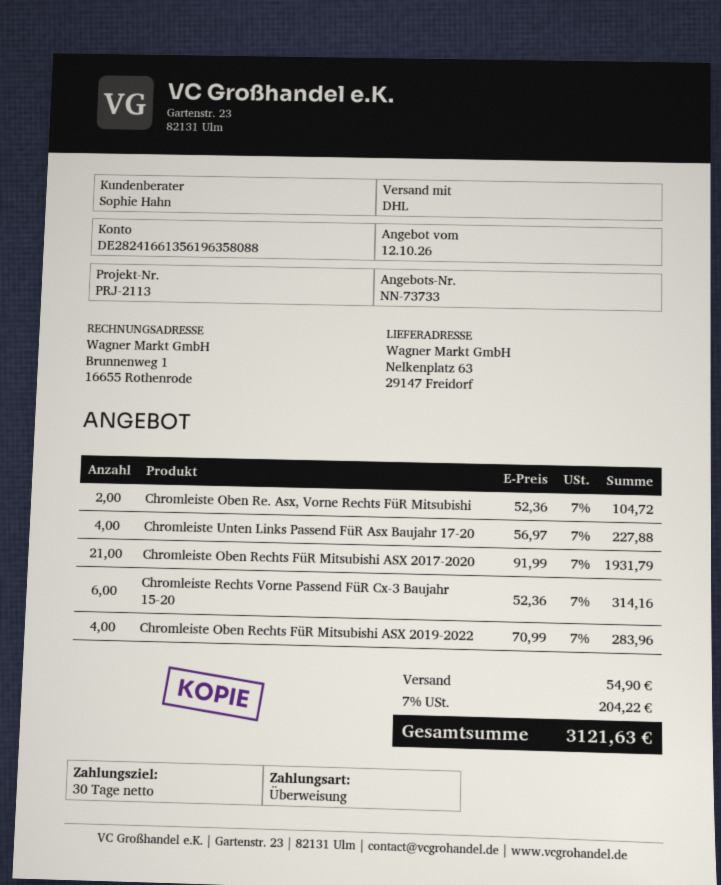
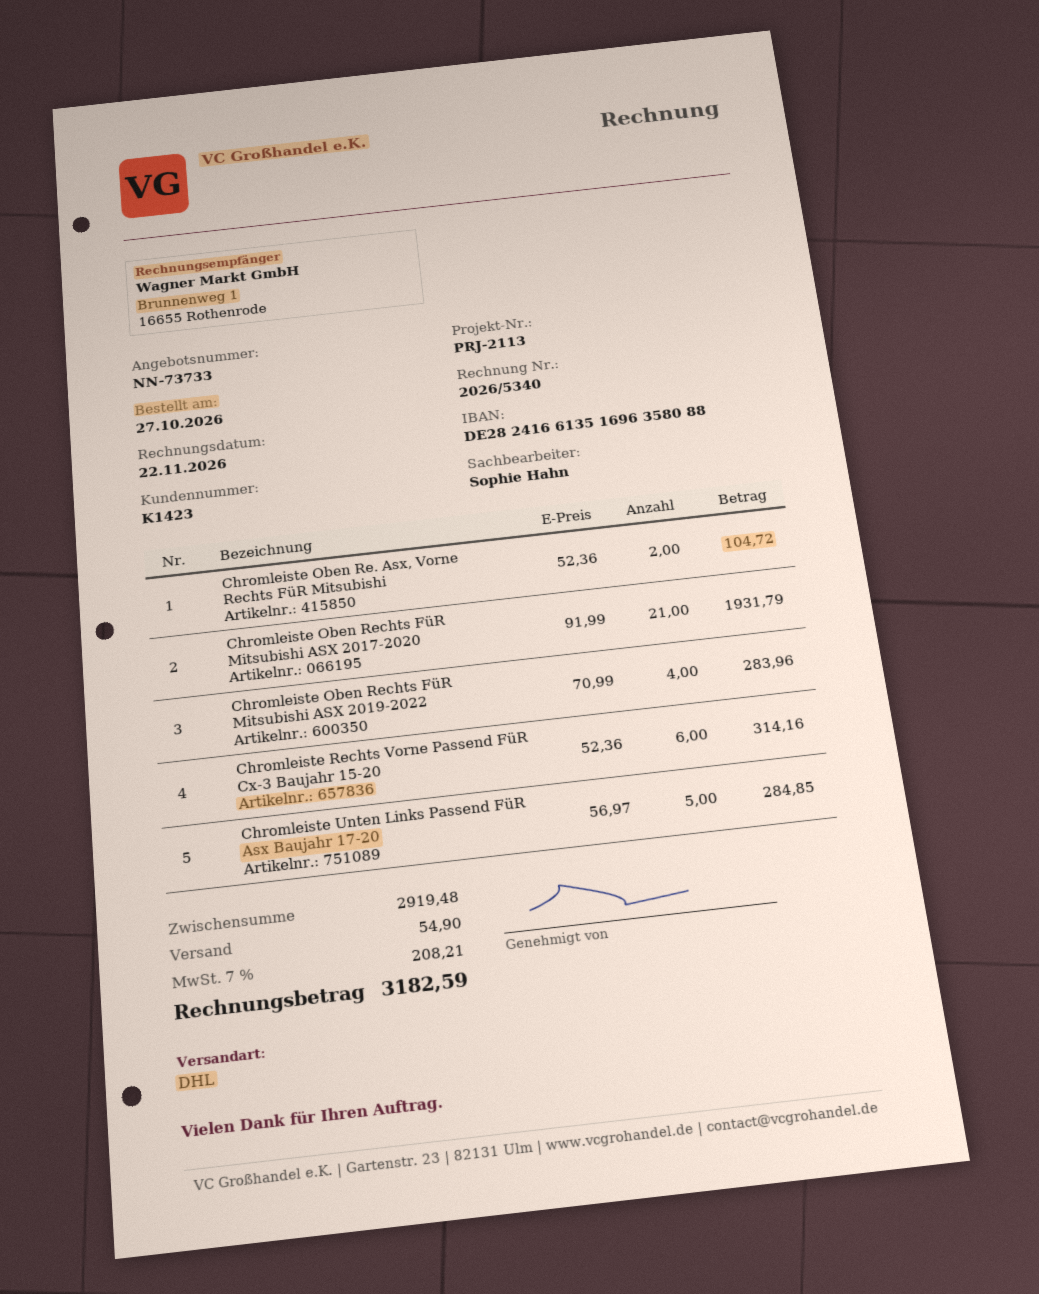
bank account: DE28241661356196358088 -> DE28241661351696358088
Chromleiste Unten Links Passend FüR Asx Baujahr 17-20: 4 x 56.97 = 227.88 -> 5 x 56.97 = 284.85
tax: 7% = 204.22 -> 7% = 208.21
total: 3121.63 -> 3182.59

